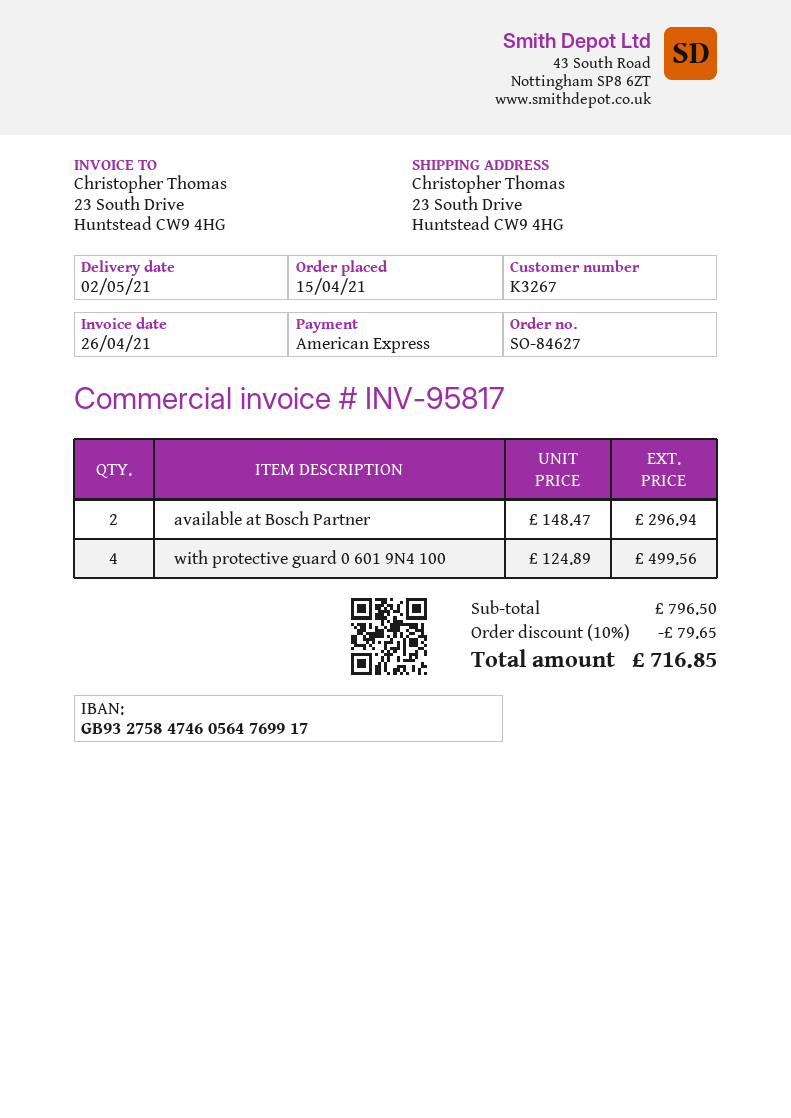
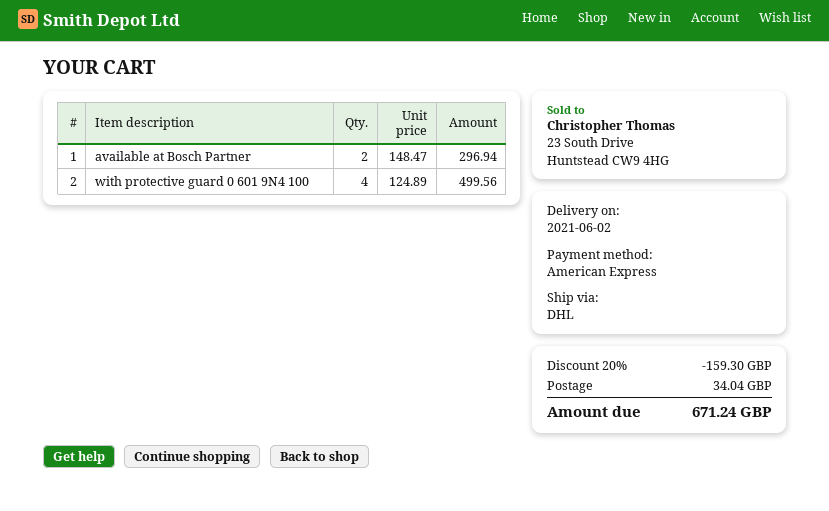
delivery date: 2021-05-02 -> 2021-06-02
discount: 10% = 79.65 -> 20% = 159.30
shipping: none -> 34.04
total: 716.85 -> 671.24

